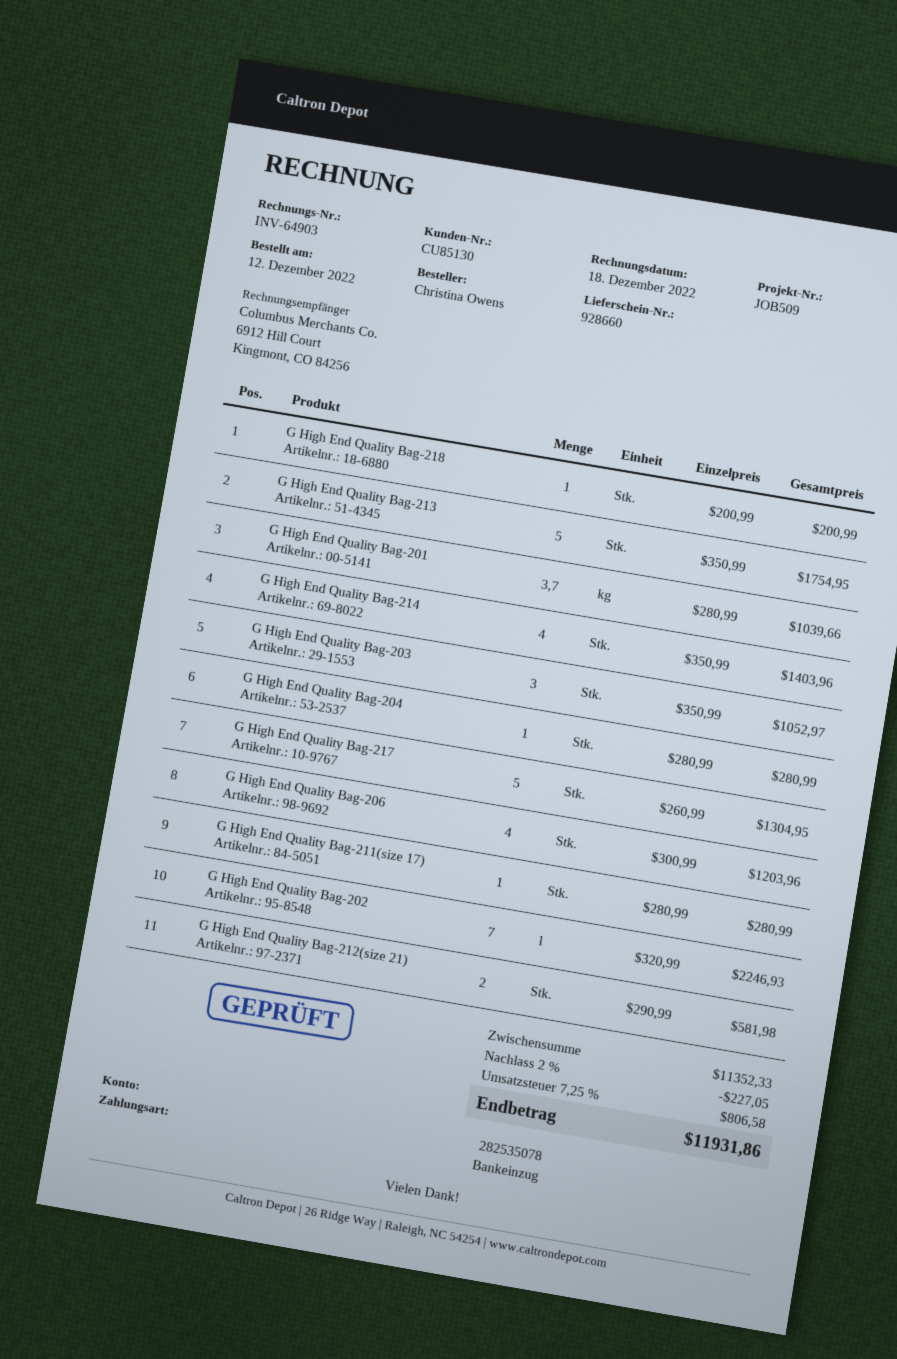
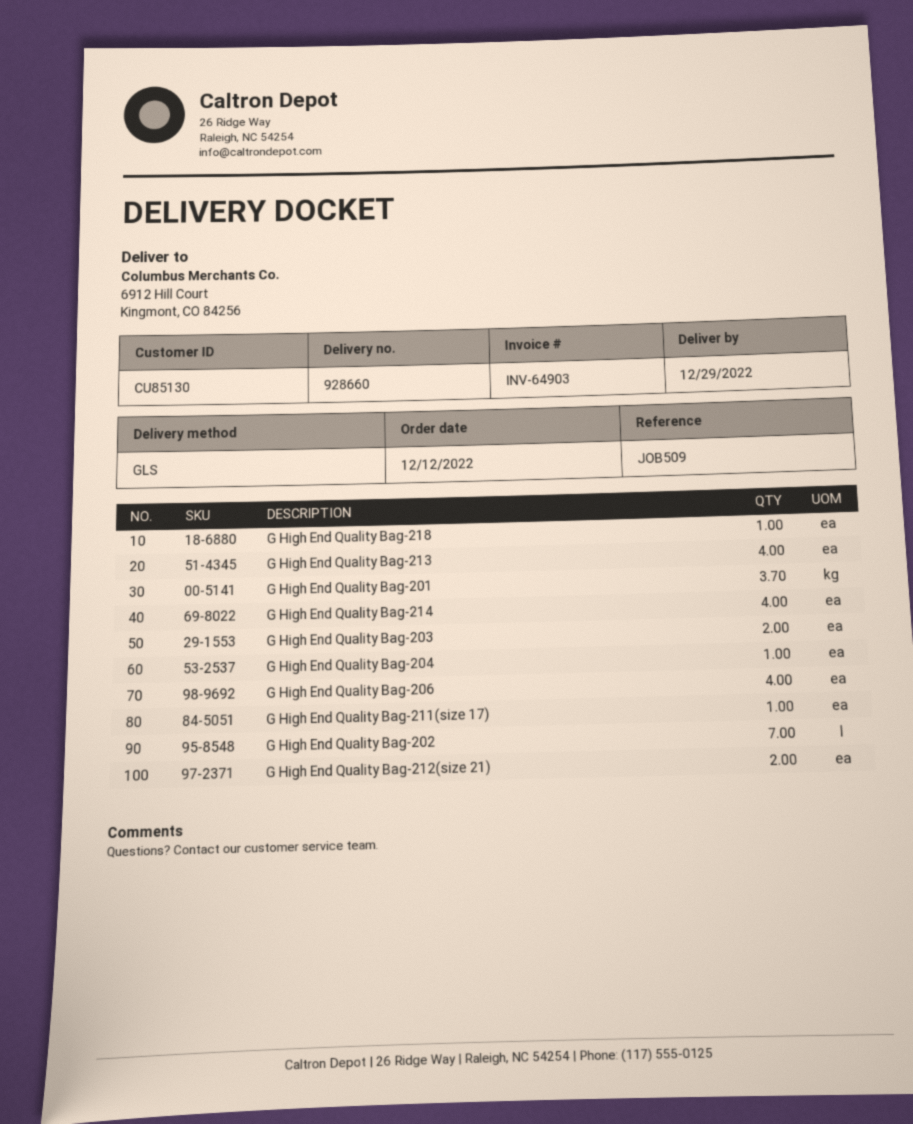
G High End Quality Bag-213: 5 -> 4
G High End Quality Bag-203: 3 -> 2
G High End Quality Bag-217: 5 -> none

